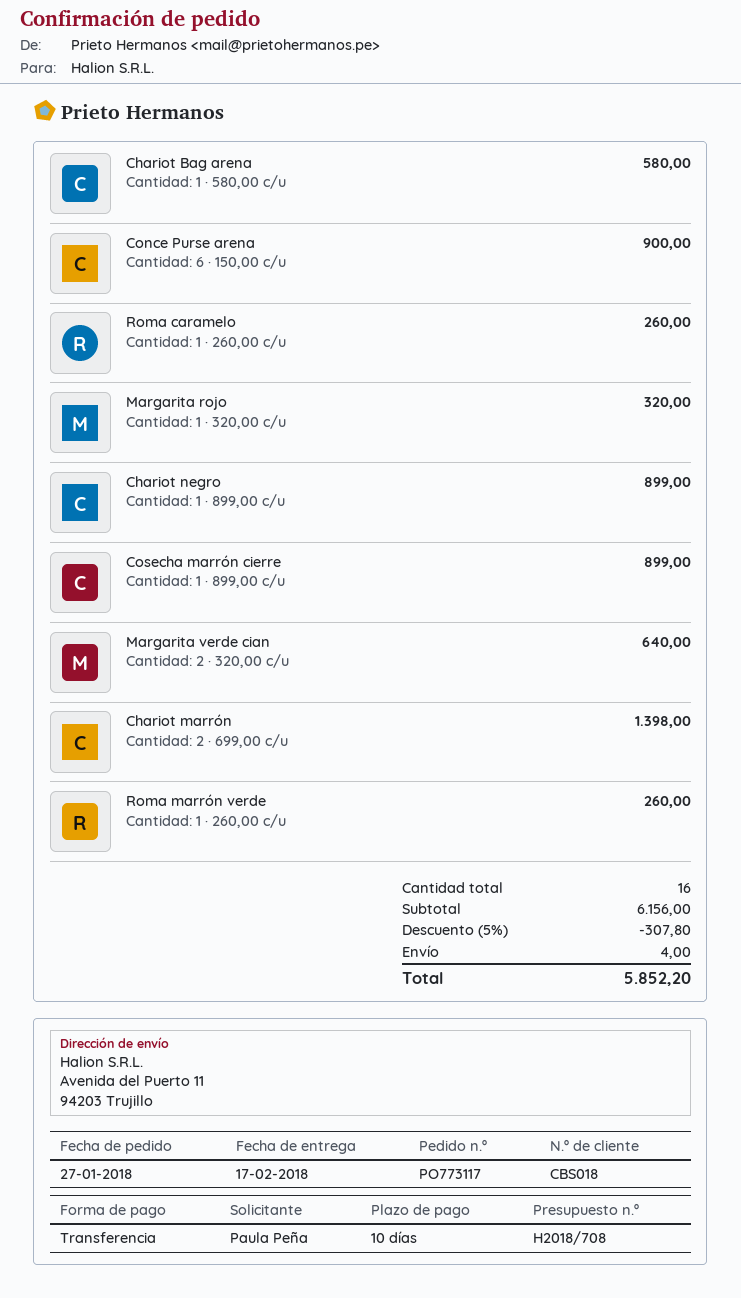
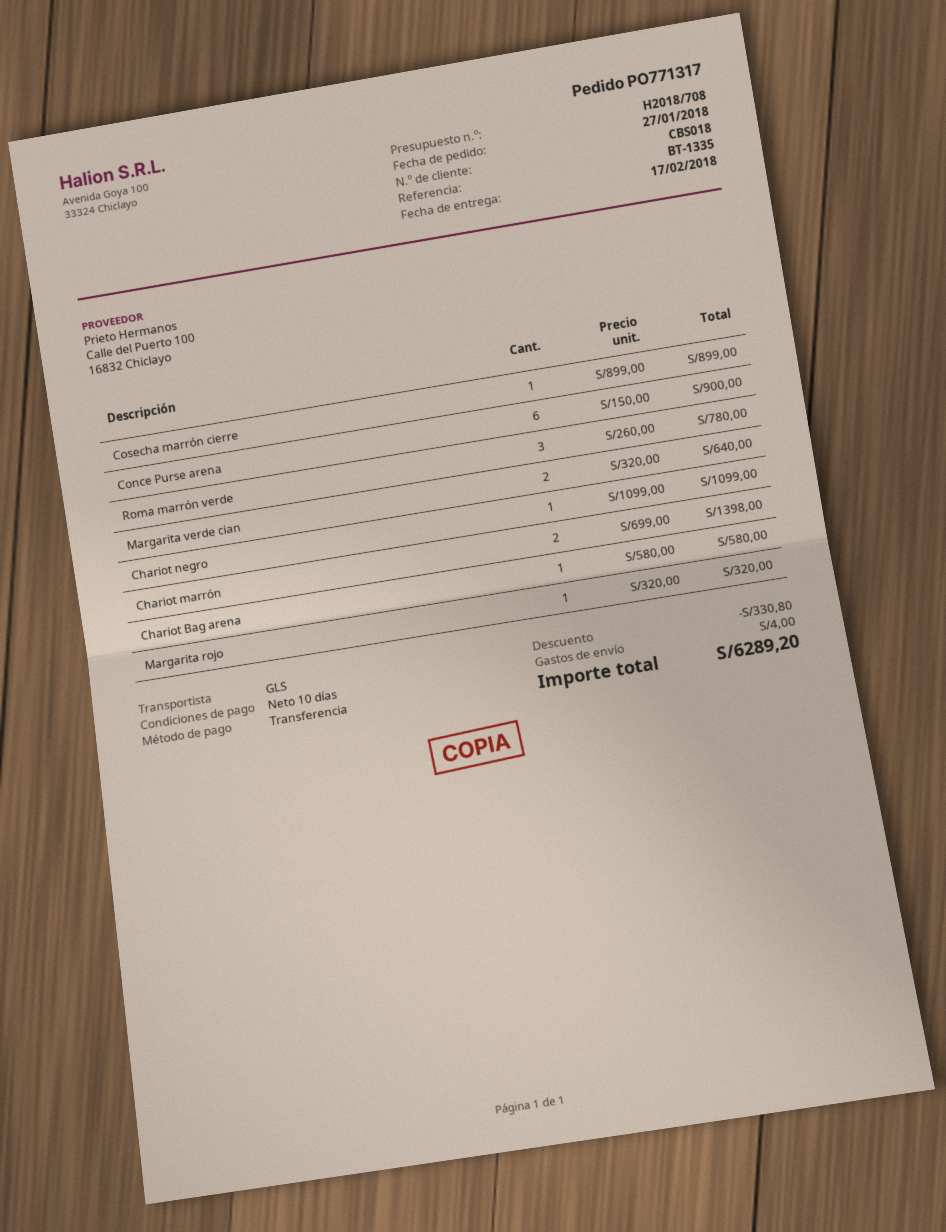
order number: PO773117 -> PO771317
Roma caramelo: 1 x 260.00 = 260.00 -> none
Chariot negro: 1 x 899.00 = 899.00 -> 1 x 1099.00 = 1099.00
Roma marrón verde: 1 x 260.00 = 260.00 -> 3 x 260.00 = 780.00
discount: 307.80 -> 330.80
total: 5852.20 -> 6289.20

